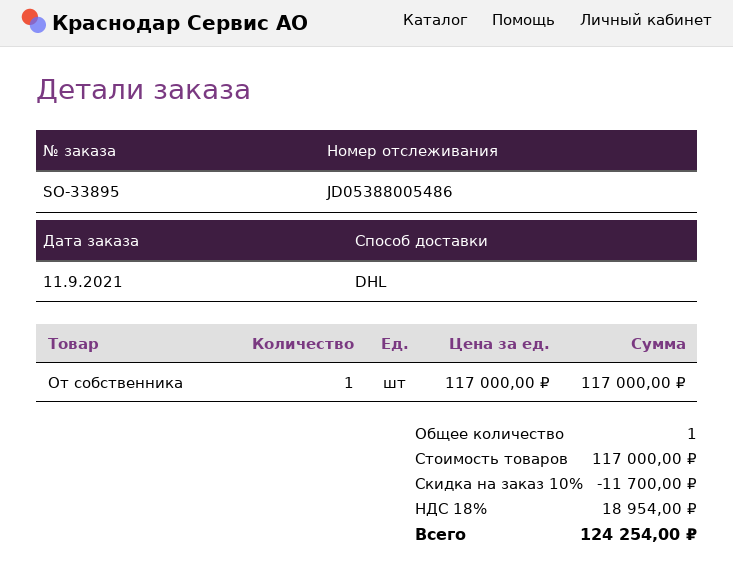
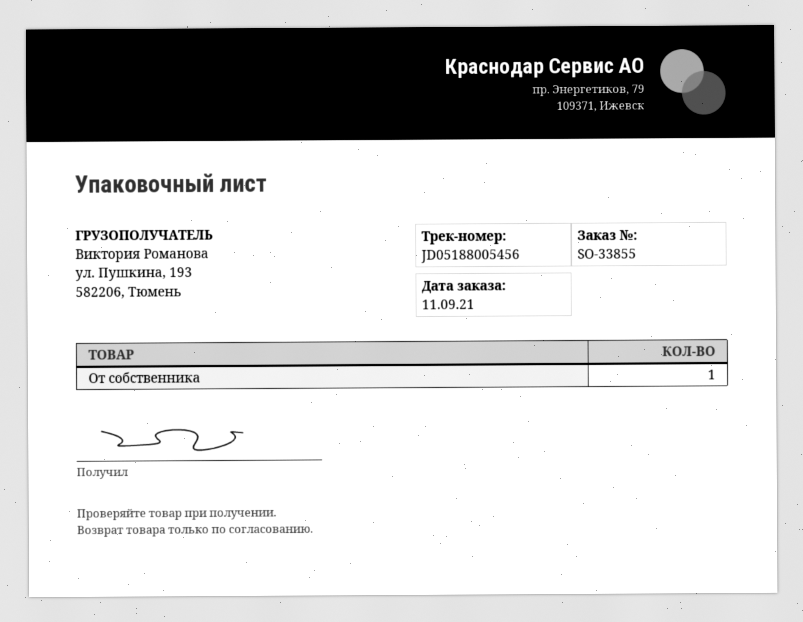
order number: SO-33895 -> SO-33855
tracking number: JD05388005486 -> JD05188005456

